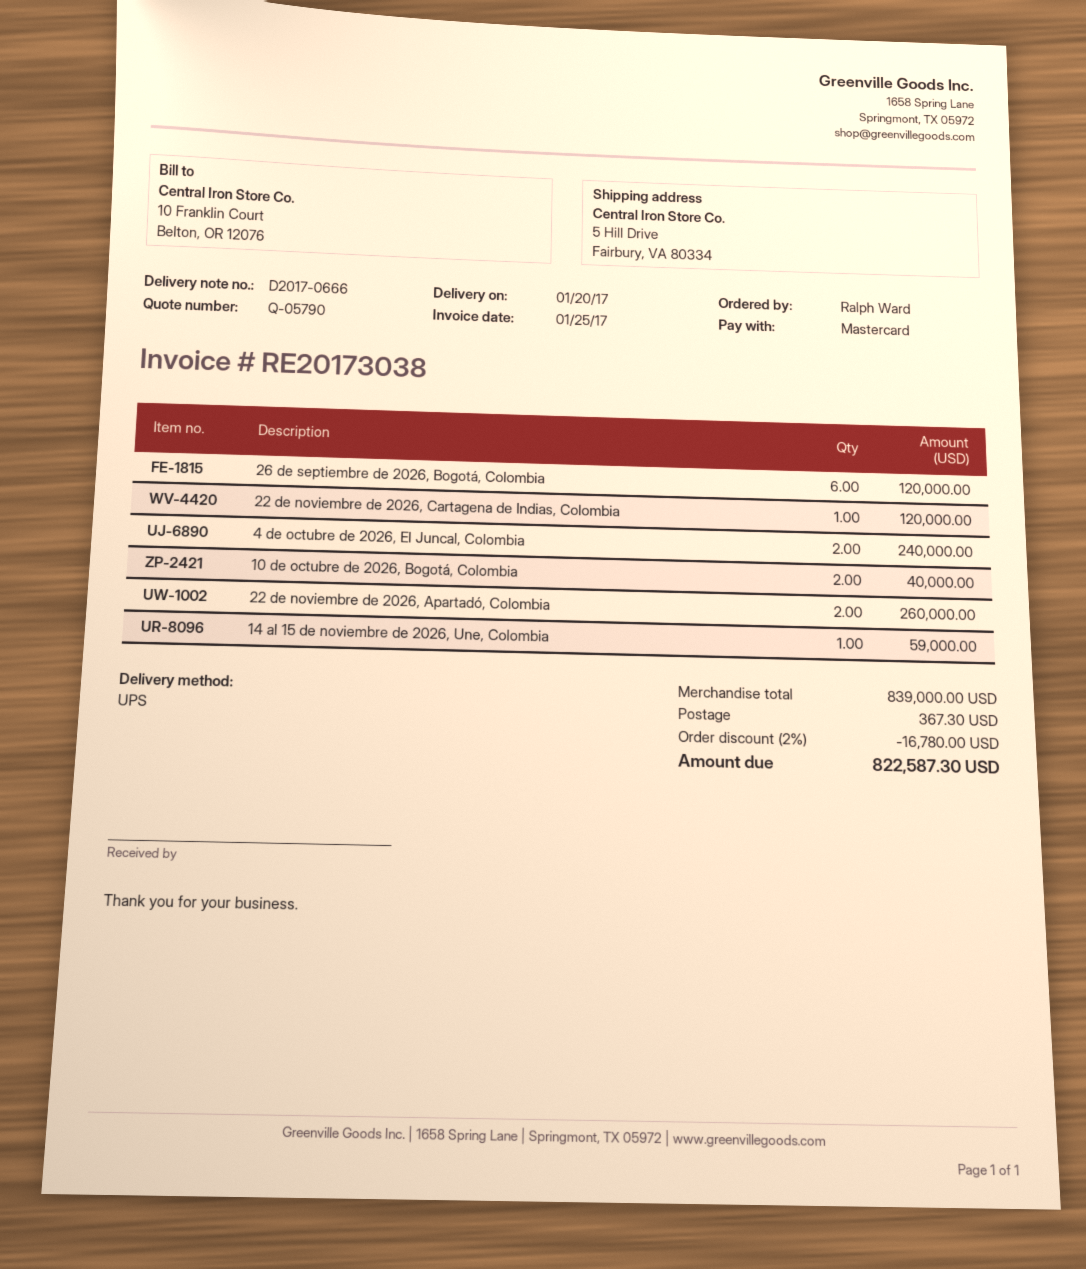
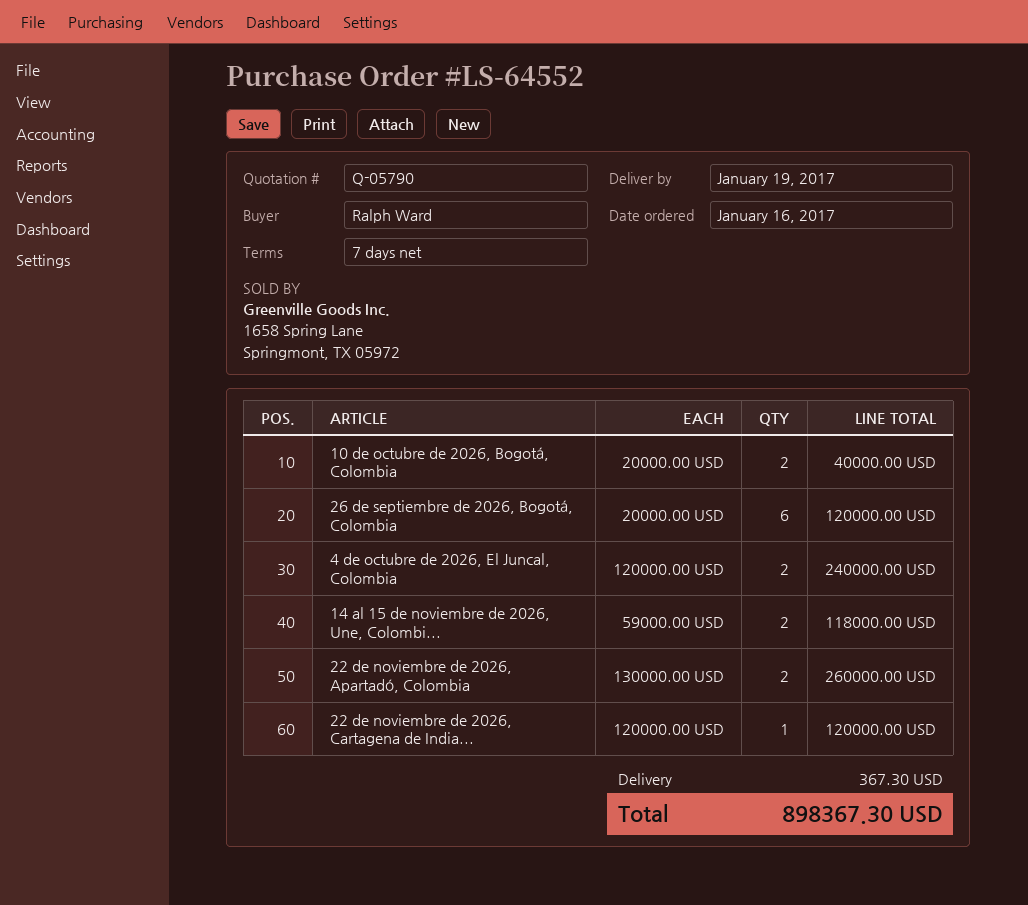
delivery date: 2017-01-20 -> 2017-01-19
14 al 15 de noviembre de 2026, Une, Colombia: 1 for 59000.00 -> 2 for 118000.00
discount: 2% = 16780.00 -> none
total: 822587.30 -> 898367.30

